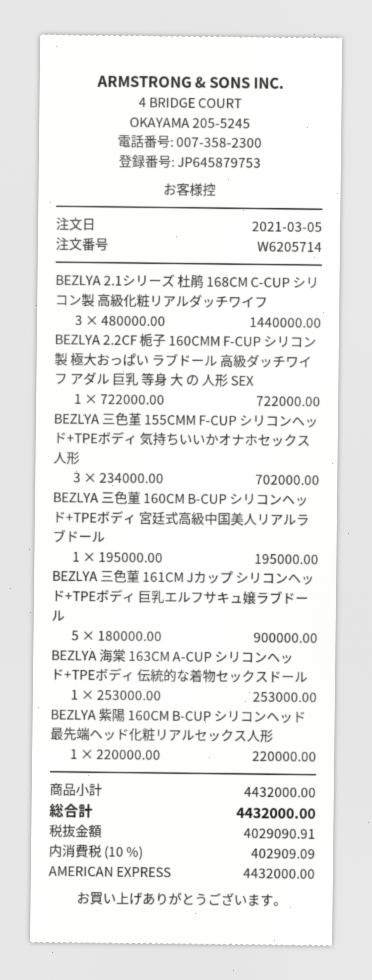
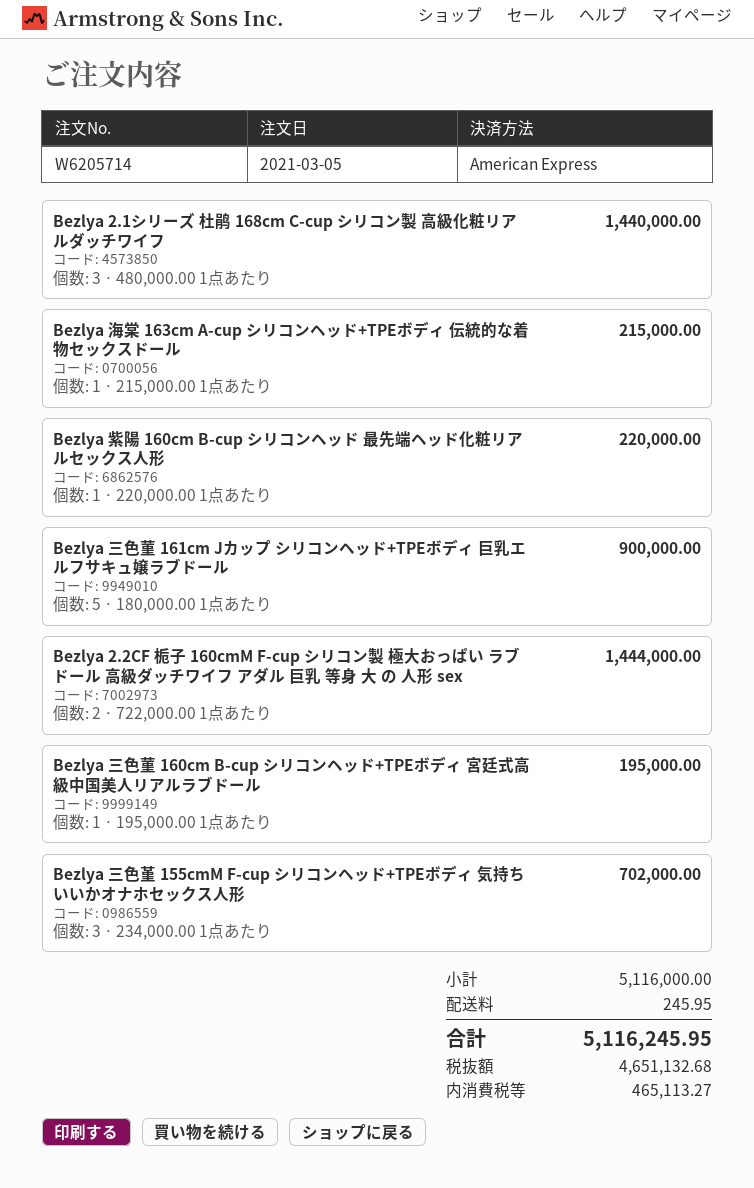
BEZLYA 2.2CF 栀子 160CMM F-CUP シリコン製 極大おっぱい ラブドール 高級ダッチワイフ アダル 巨乳 等身 大 の 人形 SEX: 1 x 722000.00 = 722000.00 -> 2 x 722000.00 = 1444000.00
BEZLYA 海棠 163CM A-CUP シリコンヘッド+TPEボディ 伝統的な着物セックスドール: 1 x 253000.00 = 253000.00 -> 1 x 215000.00 = 215000.00
subtotal: 4432000.00 -> 5116000.00
shipping: none -> 245.95
net: 4029090.91 -> 4651132.68
tax: 402909.09 -> 465113.27
total: 4432000.00 -> 5116245.95

